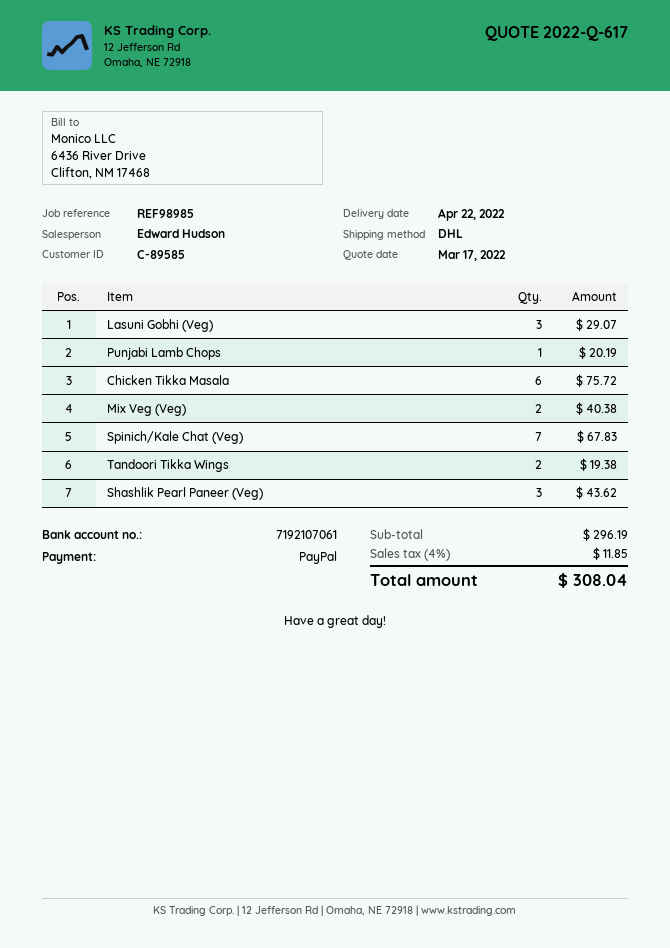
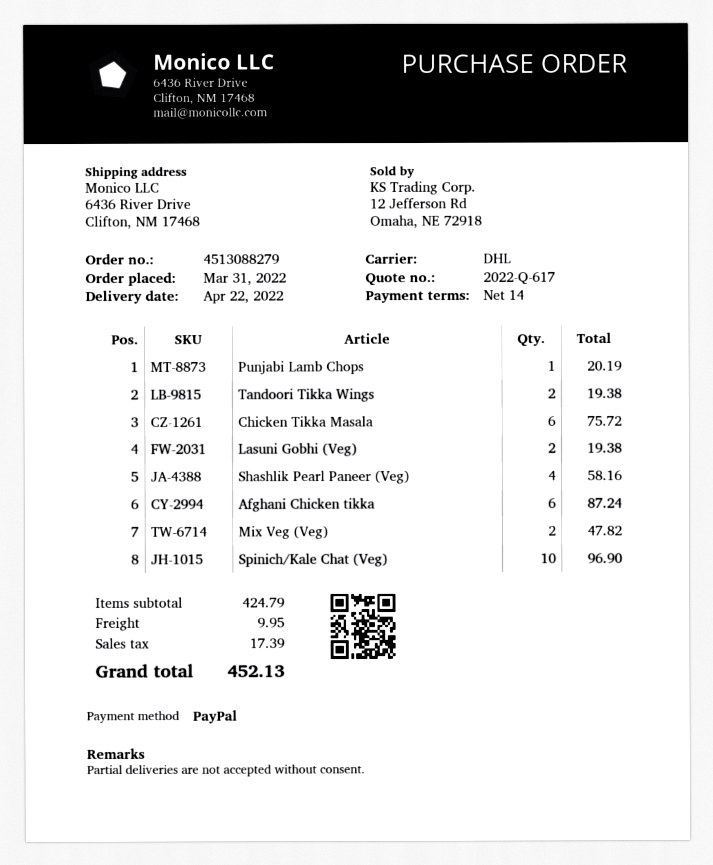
Lasuni Gobhi (Veg): 3 for 29.07 -> 2 for 19.38
Mix Veg (Veg): 2 for 40.38 -> 2 for 47.82
Spinich/Kale Chat (Veg): 7 for 67.83 -> 10 for 96.90
Shashlik Pearl Paneer (Veg): 3 for 43.62 -> 4 for 58.16
Afghani Chicken tikka: none -> 6 for 87.24
subtotal: 296.19 -> 424.79
shipping: none -> 9.95
tax: 11.85 -> 17.39
total: 308.04 -> 452.13

